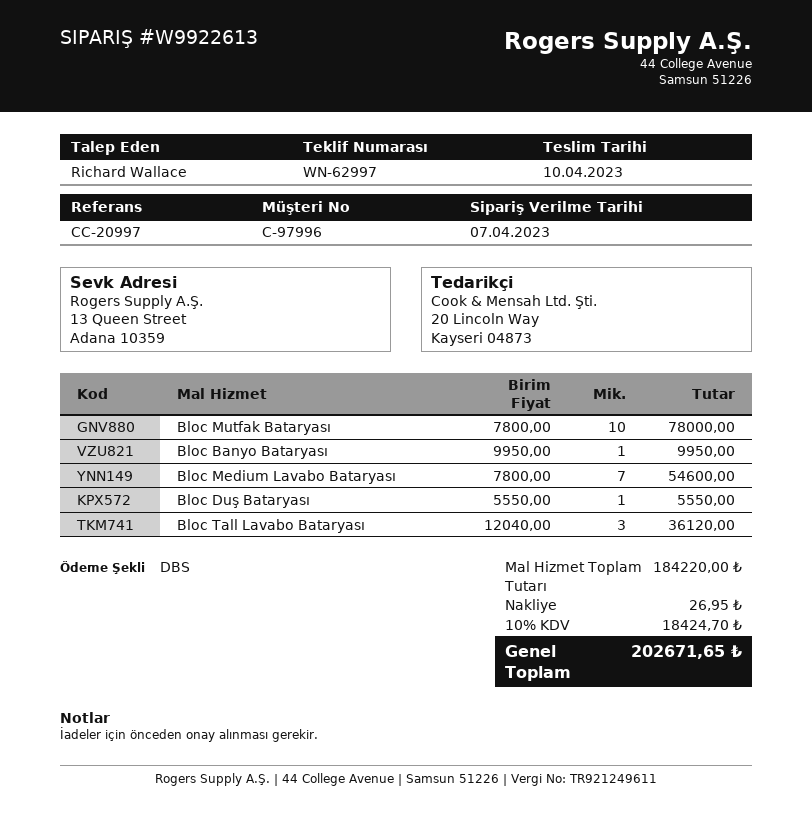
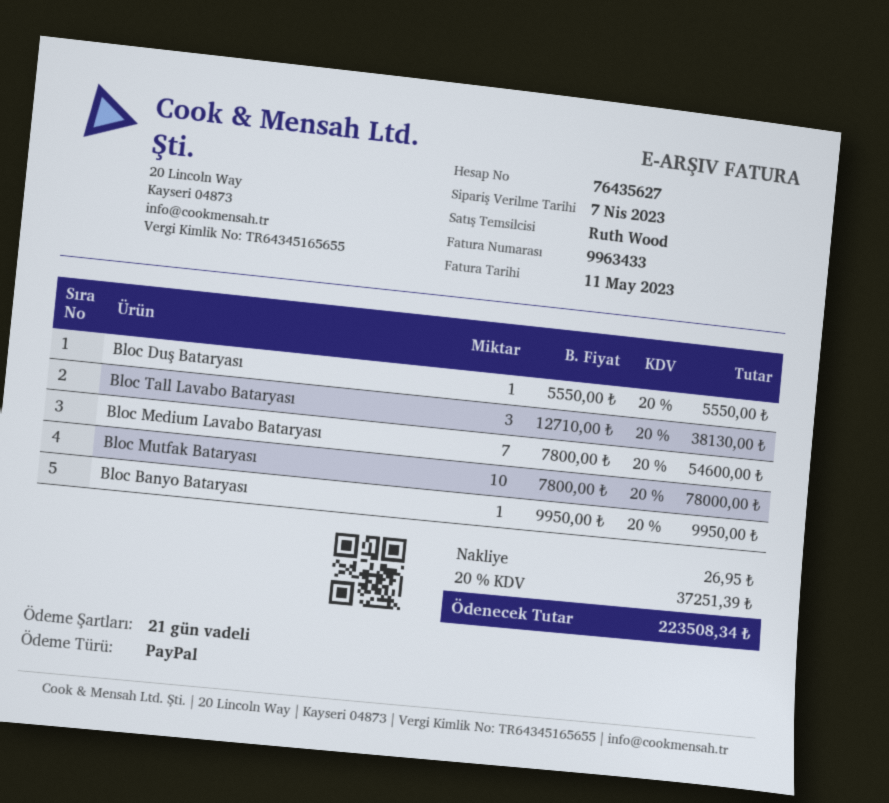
payment method: direct debit -> PayPal
Bloc Tall Lavabo Bataryası: 3 x 12040.00 = 36120.00 -> 3 x 12710.00 = 38130.00
tax: 10% = 18424.70 -> 20% = 37251.39
total: 202671.65 -> 223508.34

